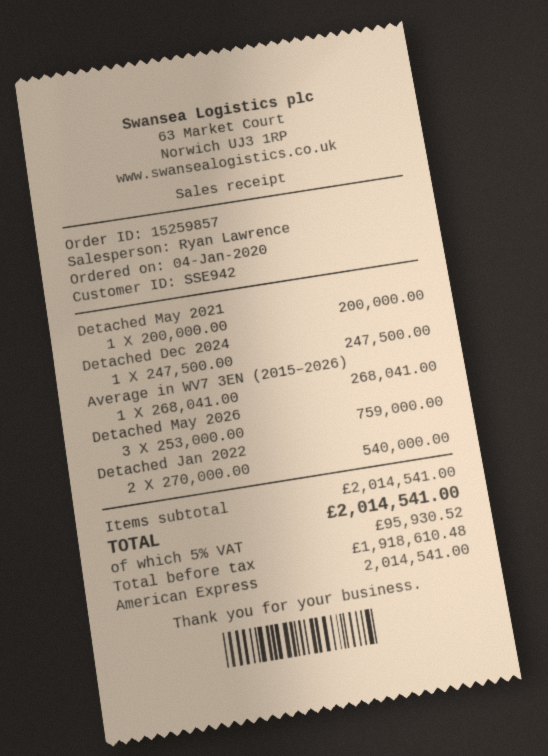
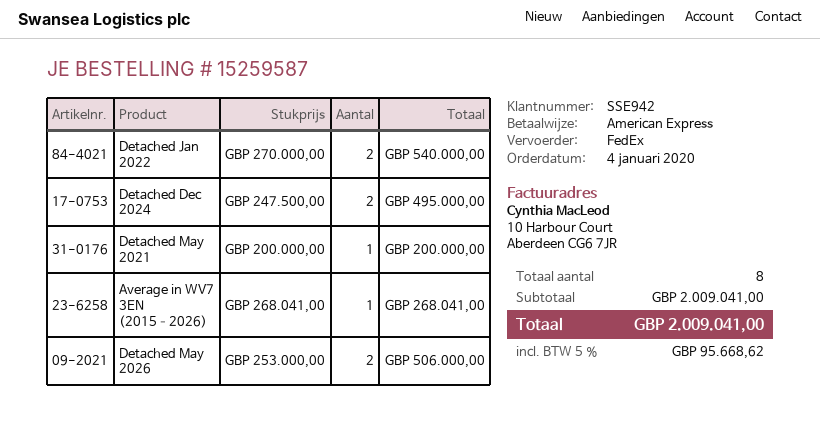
order number: 15259857 -> 15259587
Detached Dec 2024: 1 x 247500.00 = 247500.00 -> 2 x 247500.00 = 495000.00
Detached May 2026: 3 x 253000.00 = 759000.00 -> 2 x 253000.00 = 506000.00
subtotal: 2014541.00 -> 2009041.00
tax: 5% = 95930.52 -> 5% = 95668.62
total: 2014541.00 -> 2009041.00

